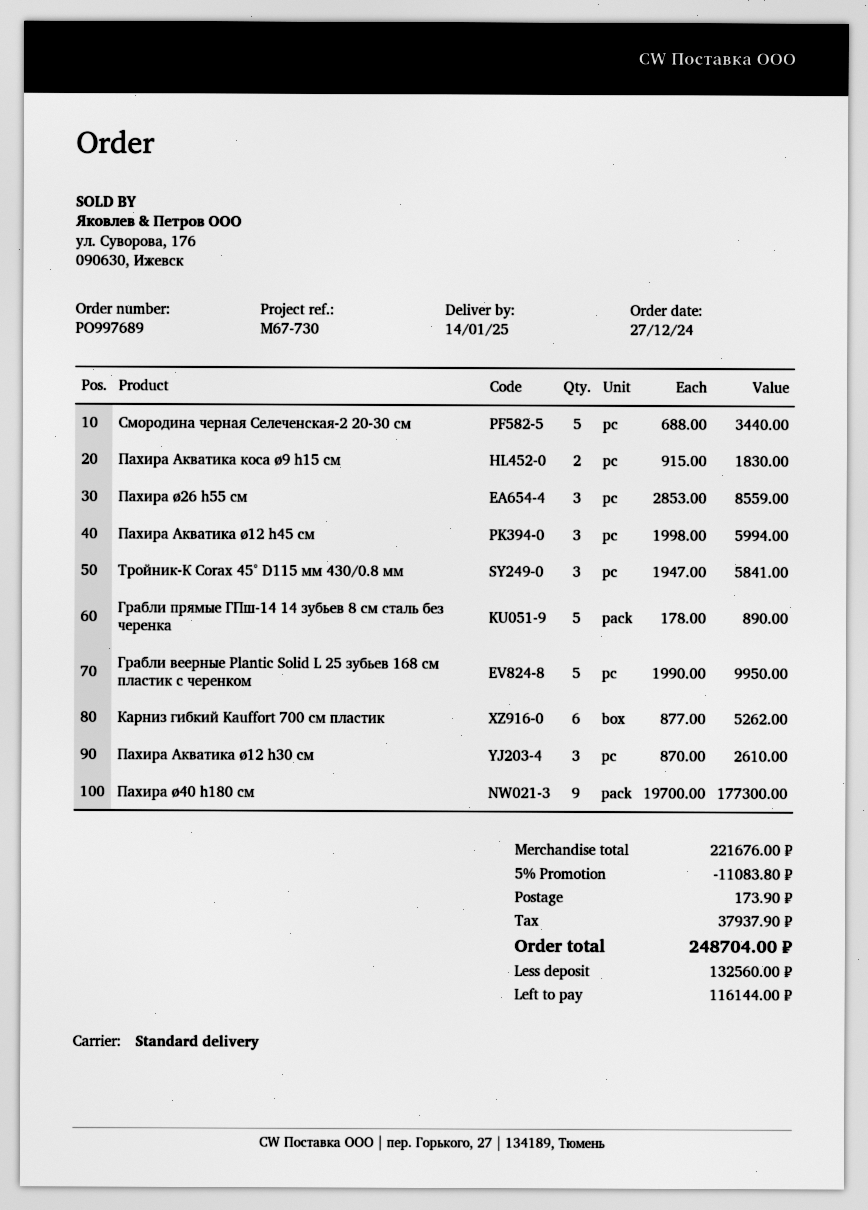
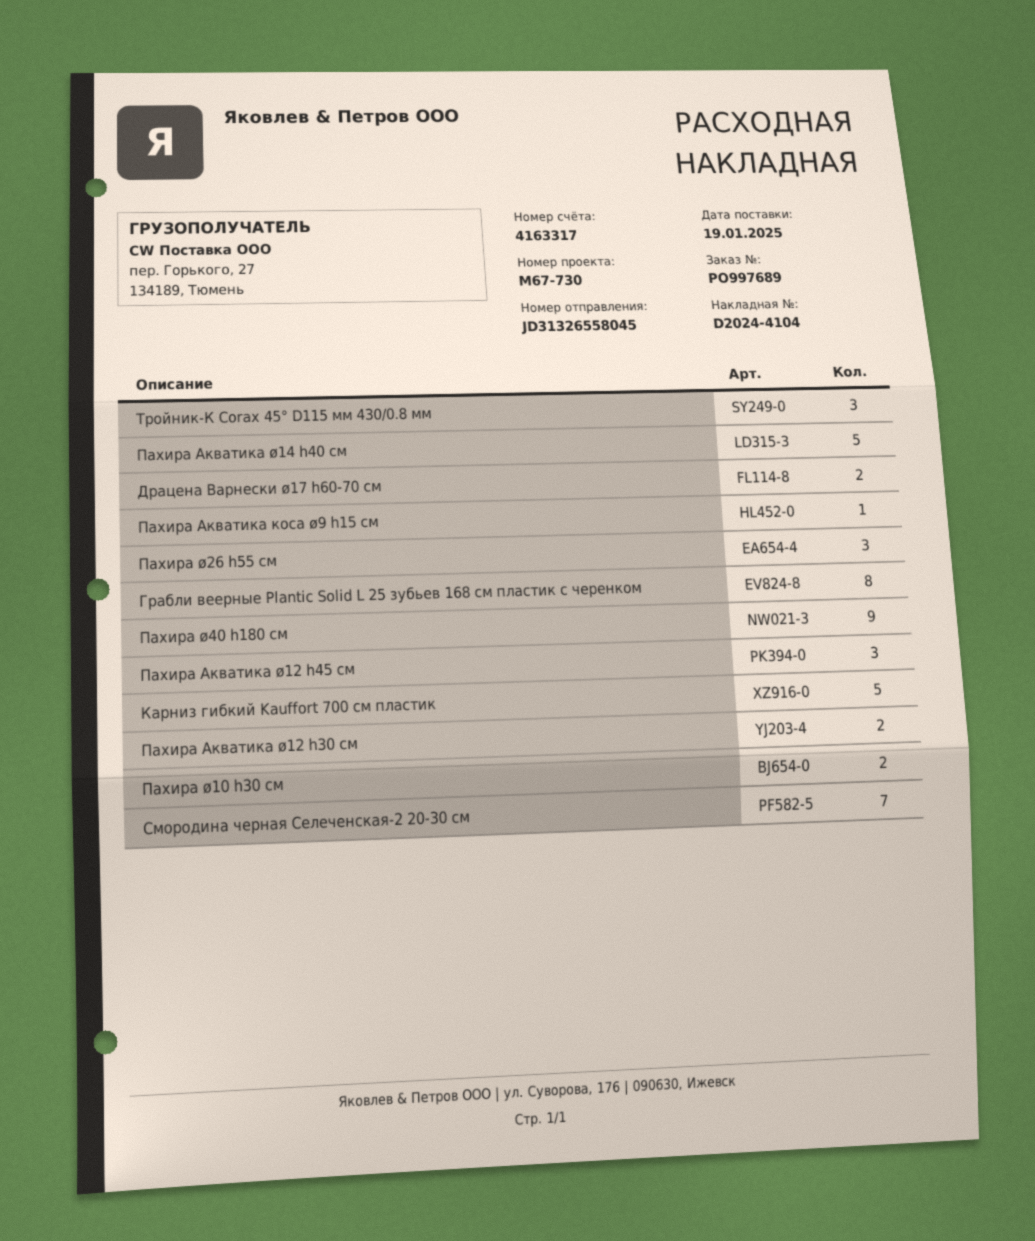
delivery date: 2025-01-14 -> 2025-01-19
Смородина черная Селеченская-2 20-30 см: 5 -> 7
Пахира Акватика коса ø9 h15 см: 2 -> 1
Грабли прямые ГПш-14 14 зубьев 8 см сталь без черенка: 5 -> none
Грабли веерные Plantic Solid L 25 зубьев 168 см пластик с черенком: 5 -> 8
Карниз гибкий Kauffort 700 см пластик: 6 -> 5
Пахира Акватика ø12 h30 см: 3 -> 2
Пахира Акватика ø14 h40 см: none -> 5
Драцена Варнески ø17 h60-70 см: none -> 2
Пахира ø10 h30 см: none -> 2

